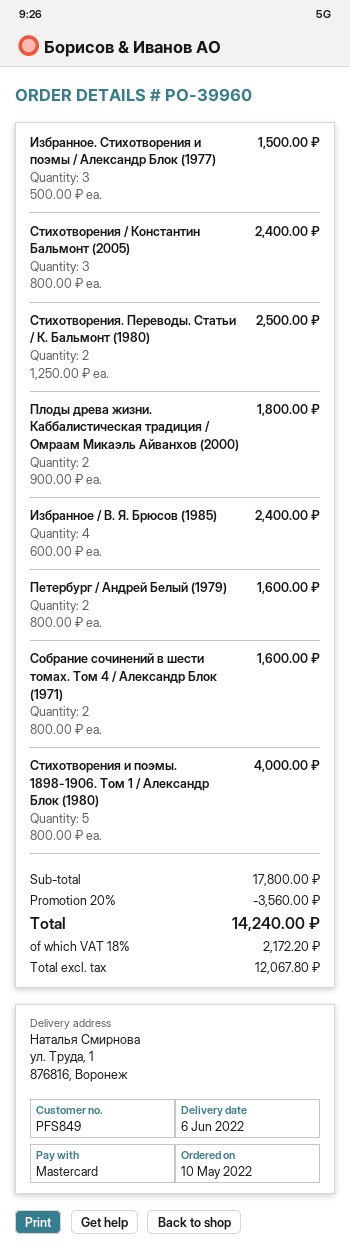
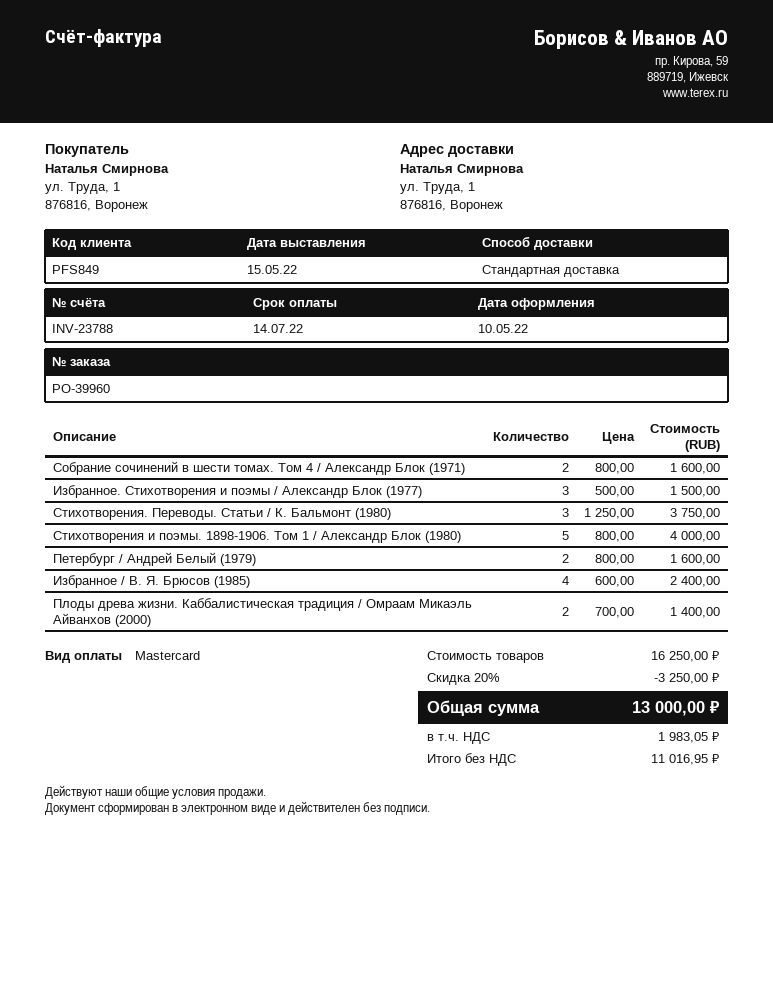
Стихотворения / Константин Бальмонт (2005): 3 x 800.00 = 2400.00 -> none
Стихотворения. Переводы. Статьи / К. Бальмонт (1980): 2 x 1250.00 = 2500.00 -> 3 x 1250.00 = 3750.00
Плоды древа жизни. Каббалистическая традиция / Омраам Микаэль Айванхов (2000): 2 x 900.00 = 1800.00 -> 2 x 700.00 = 1400.00
subtotal: 17800.00 -> 16250.00
discount: 20% = 3560.00 -> 20% = 3250.00
net: 12067.80 -> 11016.95
tax: 2172.20 -> 1983.05
total: 14240.00 -> 13000.00

